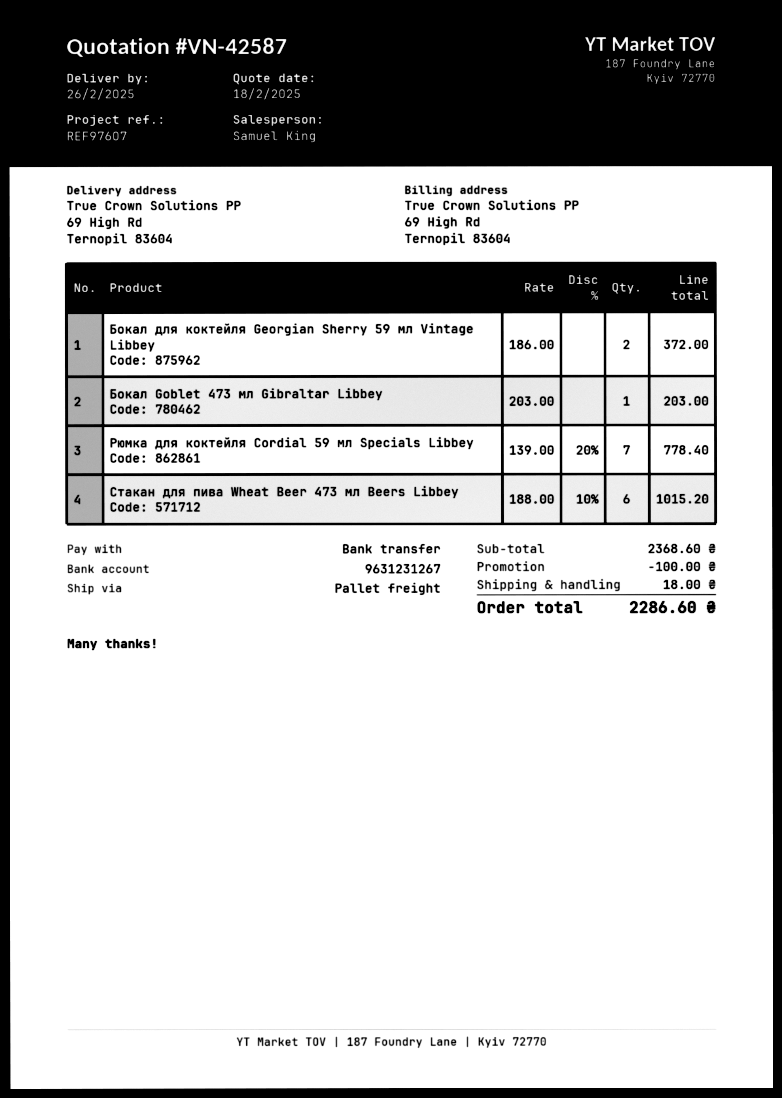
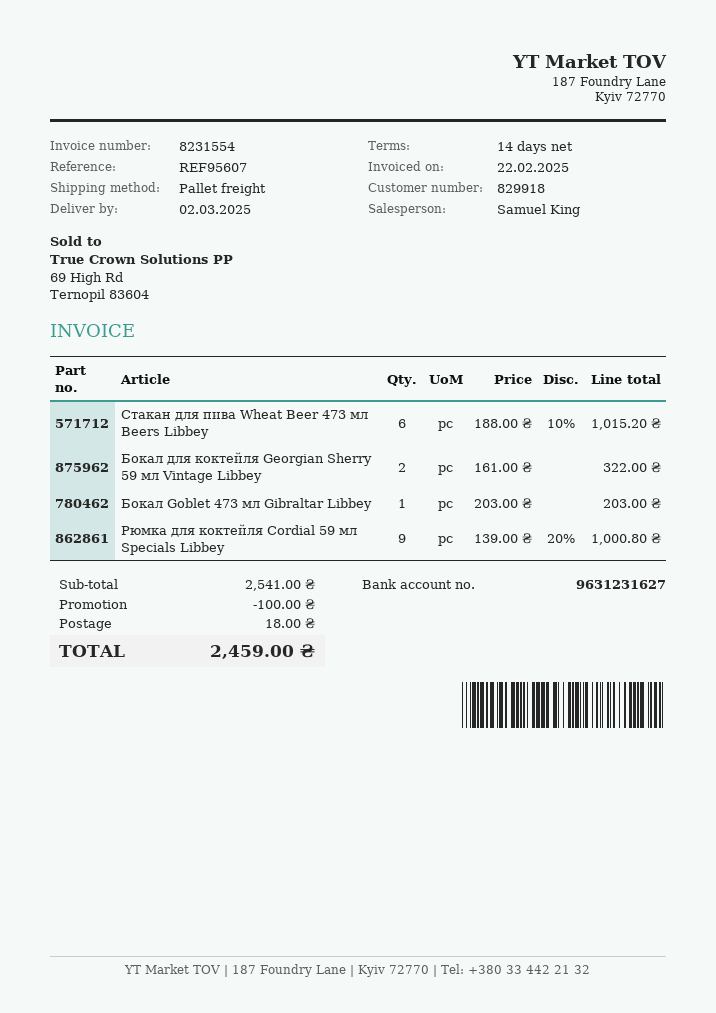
delivery date: 2025-02-26 -> 2025-03-02
reference: REF97607 -> REF95607
bank account: 9631231267 -> 9631231627
Бокал для коктейля Georgian Sherry 59 мл Vintage Libbey: 2 x 186.00 = 372.00 -> 2 x 161.00 = 322.00
Рюмка для коктейля Cordial 59 мл Specials Libbey: 7 x 139.00 - 20% = 778.40 -> 9 x 139.00 - 20% = 1000.80
subtotal: 2368.60 -> 2541.00
total: 2286.60 -> 2459.00

